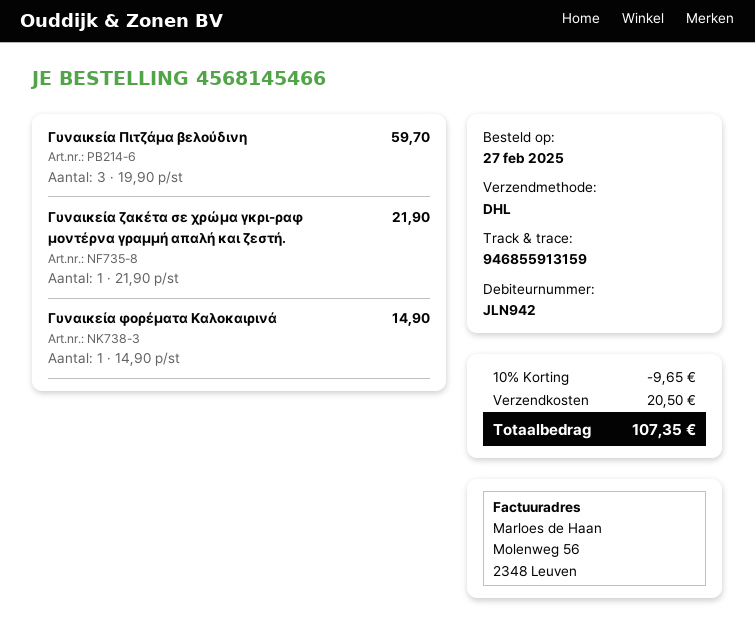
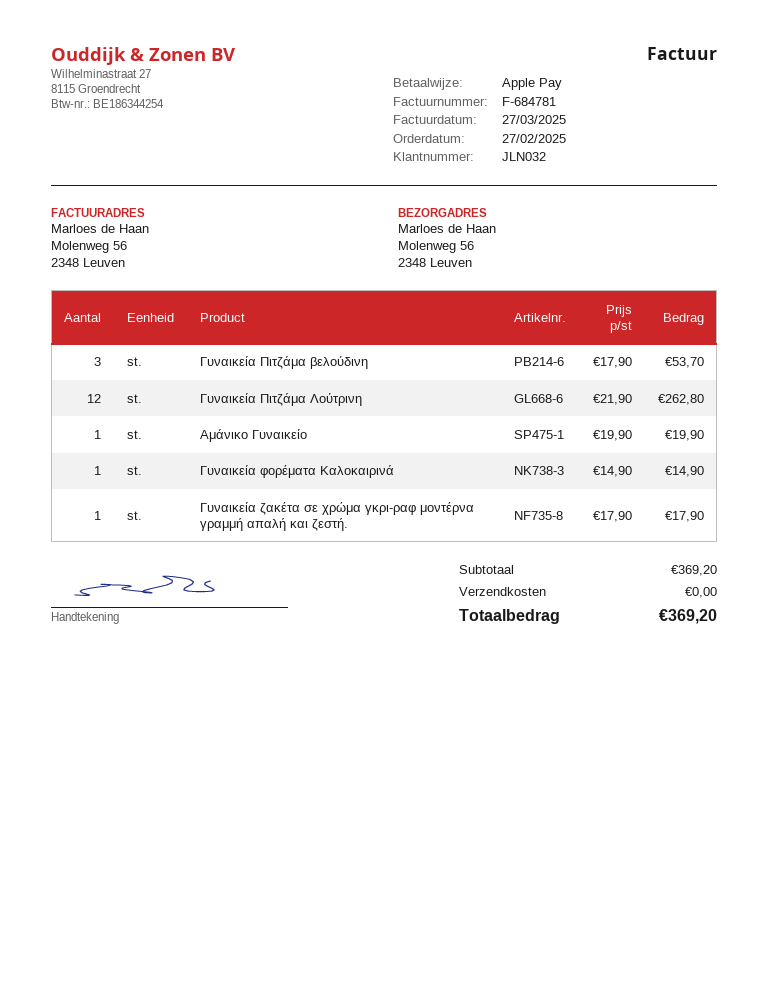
customer number: JLN942 -> JLN032
Γυναικεία Πιτζάμα βελούδινη: 3 x 19.90 = 59.70 -> 3 x 17.90 = 53.70
Γυναικεία ζακέτα σε χρώμα γκρι-ραφ μοντέρνα γραμμή απαλή και ζεστή.: 1 x 21.90 = 21.90 -> 1 x 17.90 = 17.90
Γυναικεία Πιτζάμα Λούτρινη: none -> 12 x 21.90 = 262.80
Αμάνικο Γυναικείο: none -> 1 x 19.90 = 19.90
discount: 10% = 9.65 -> none
shipping: 20.50 -> 0.00
total: 107.35 -> 369.20

